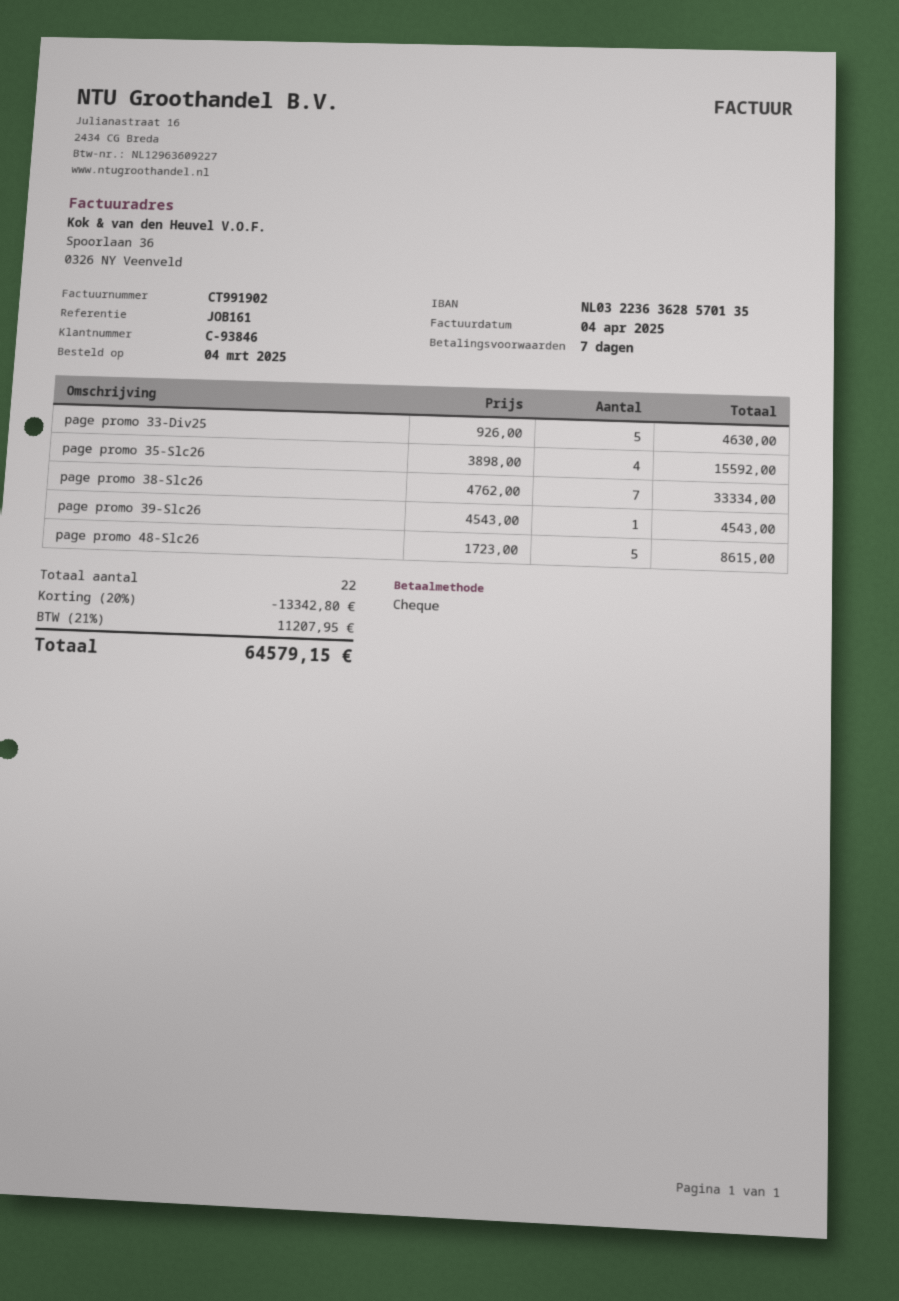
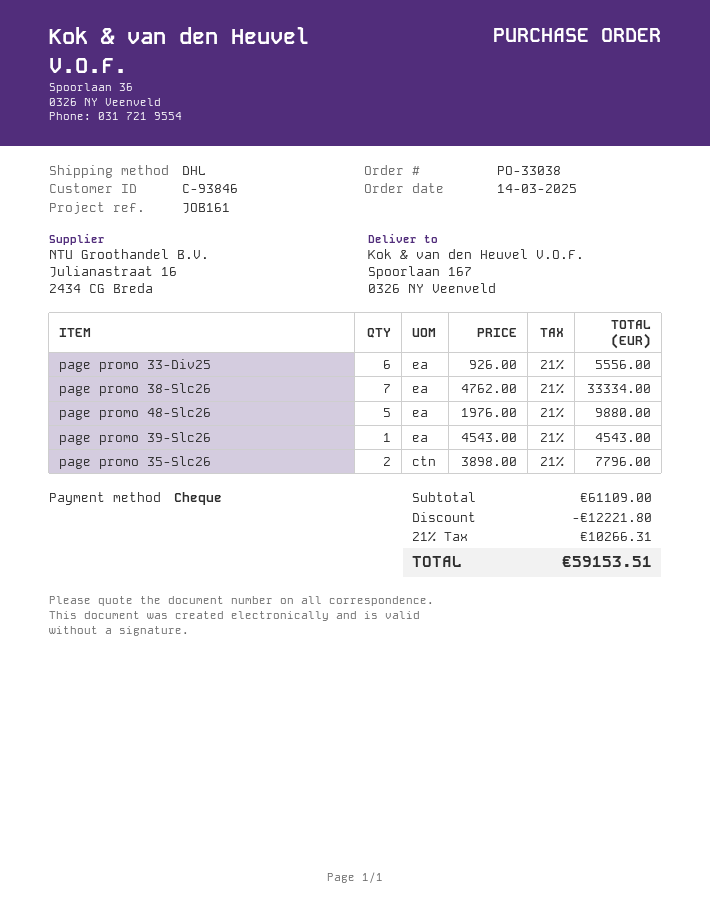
order date: 2025-03-04 -> 2025-03-14
page promo 33-Div25: 5 x 926.00 = 4630.00 -> 6 x 926.00 = 5556.00
page promo 35-Slc26: 4 x 3898.00 = 15592.00 -> 2 x 3898.00 = 7796.00
page promo 48-Slc26: 5 x 1723.00 = 8615.00 -> 5 x 1976.00 = 9880.00
discount: 13342.80 -> 12221.80
tax: 21% = 11207.95 -> 21% = 10266.31
total: 64579.15 -> 59153.51

